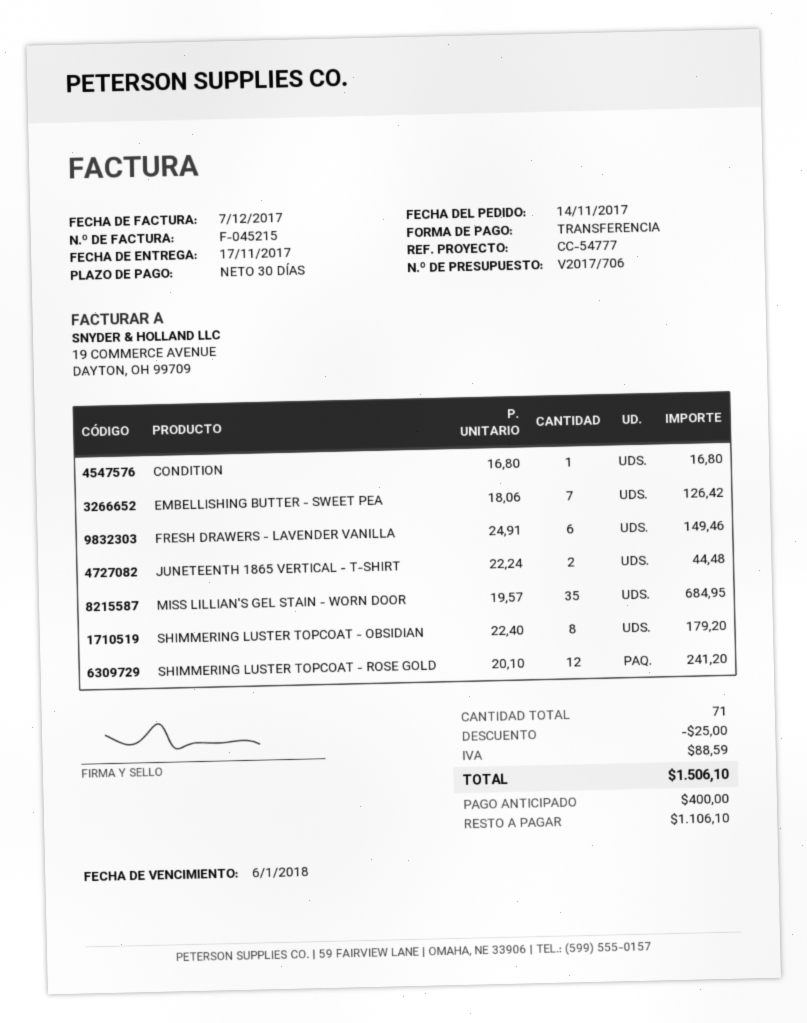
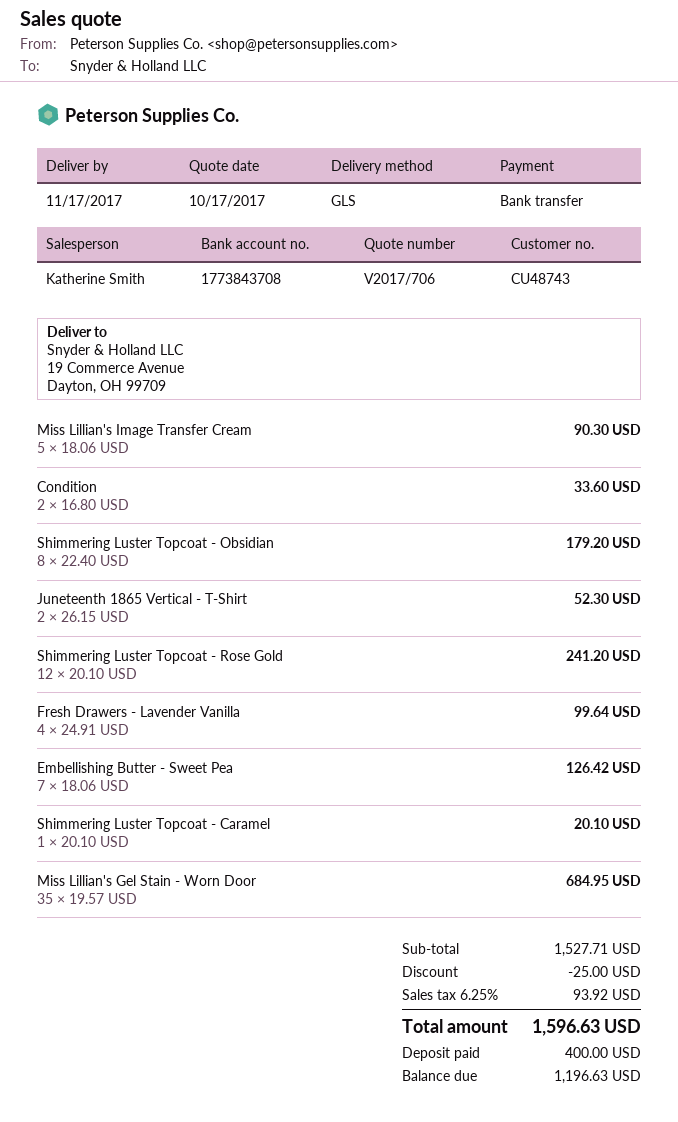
CONDITION: 1 x 16.80 = 16.80 -> 2 x 16.80 = 33.60
FRESH DRAWERS - LAVENDER VANILLA: 6 x 24.91 = 149.46 -> 4 x 24.91 = 99.64
JUNETEENTH 1865 VERTICAL - T-SHIRT: 2 x 22.24 = 44.48 -> 2 x 26.15 = 52.30
Miss Lillian's Image Transfer Cream: none -> 5 x 18.06 = 90.30
Shimmering Luster Topcoat - Caramel: none -> 1 x 20.10 = 20.10
tax: 88.59 -> 93.92
total: 1506.10 -> 1596.63
balance: 1106.10 -> 1196.63

